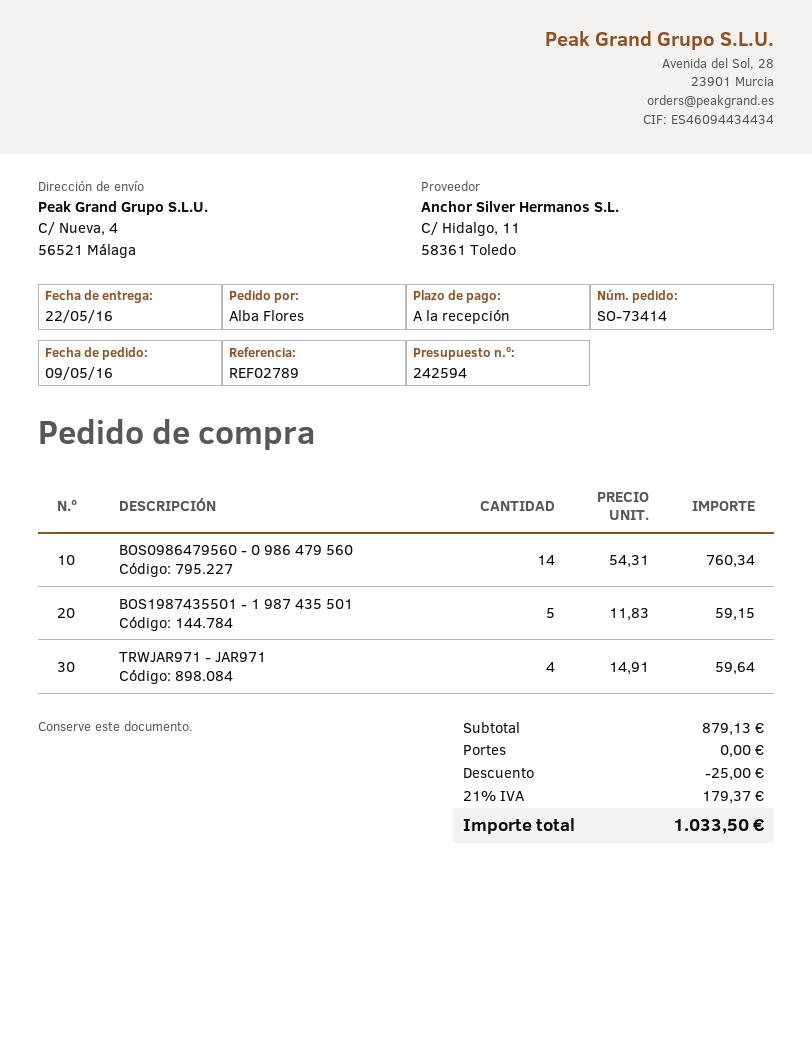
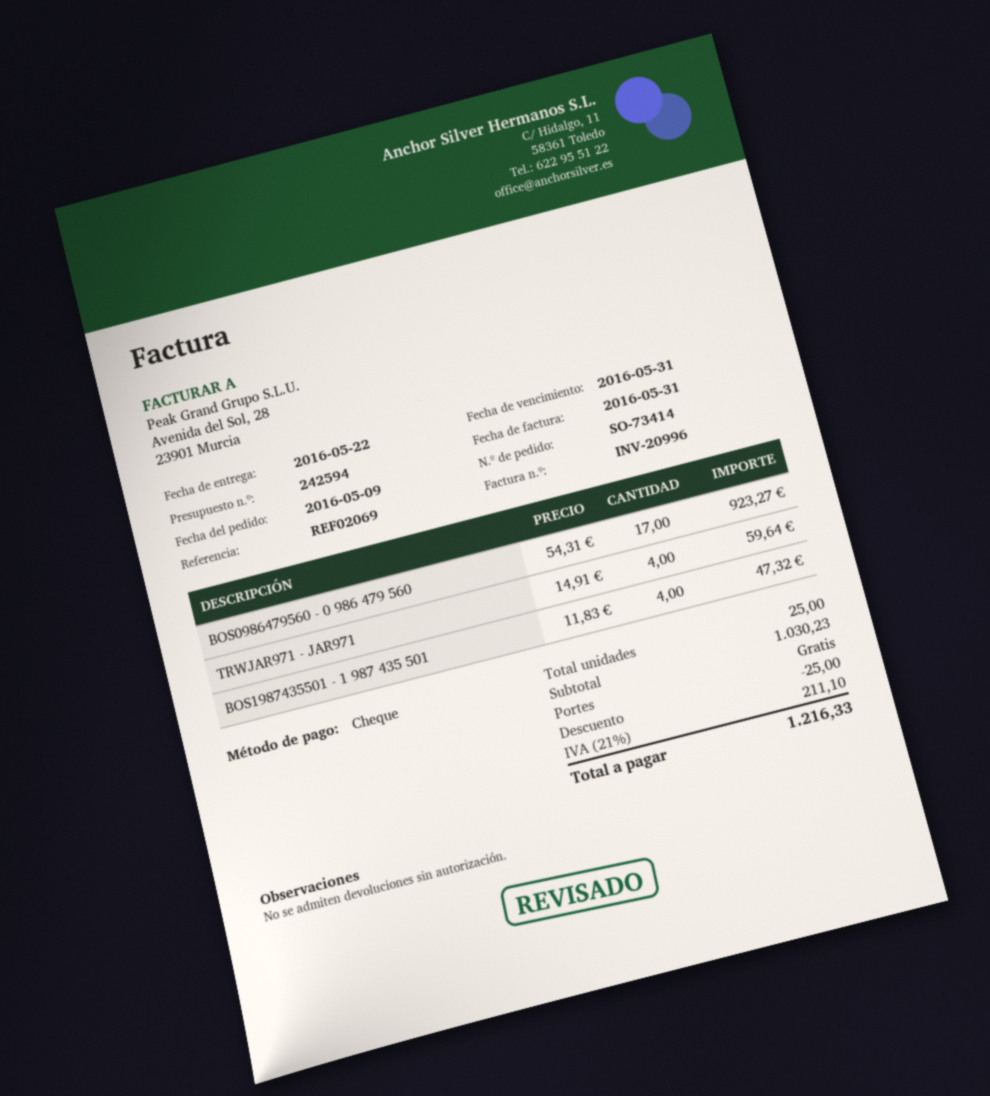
reference: REF02789 -> REF02069
BOS0986479560 - 0 986 479 560: 14 x 54.31 = 760.34 -> 17 x 54.31 = 923.27
BOS1987435501 - 1 987 435 501: 5 x 11.83 = 59.15 -> 4 x 11.83 = 47.32
subtotal: 879.13 -> 1030.23
tax: 21% = 179.37 -> 21% = 211.10
total: 1033.50 -> 1216.33

